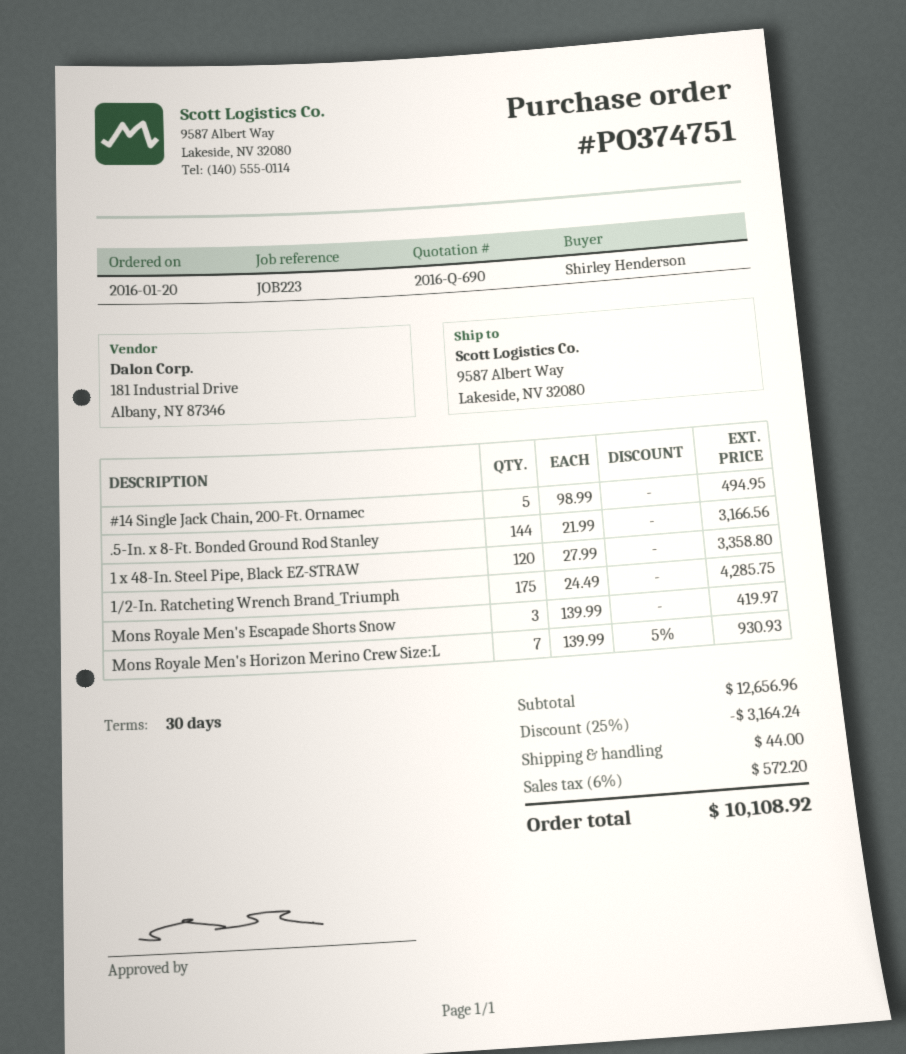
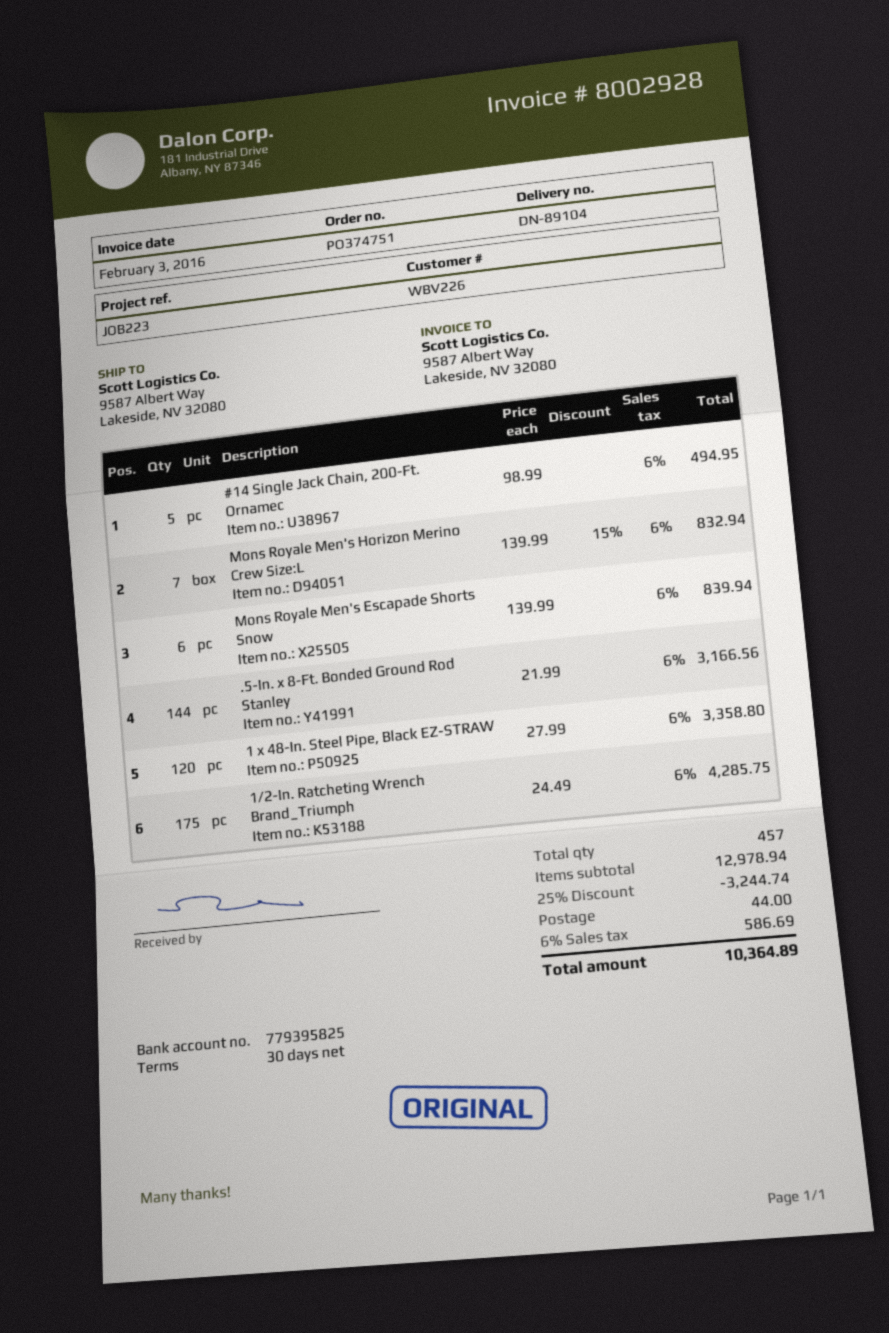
Mons Royale Men's Escapade Shorts Snow: 3 x 139.99 = 419.97 -> 6 x 139.99 = 839.94
Mons Royale Men's Horizon Merino Crew Size:L: 7 x 139.99 - 5% = 930.93 -> 7 x 139.99 - 15% = 832.94
subtotal: 12656.96 -> 12978.94
discount: 25% = 3164.24 -> 25% = 3244.74
tax: 6% = 572.20 -> 6% = 586.69
total: 10108.92 -> 10364.89

